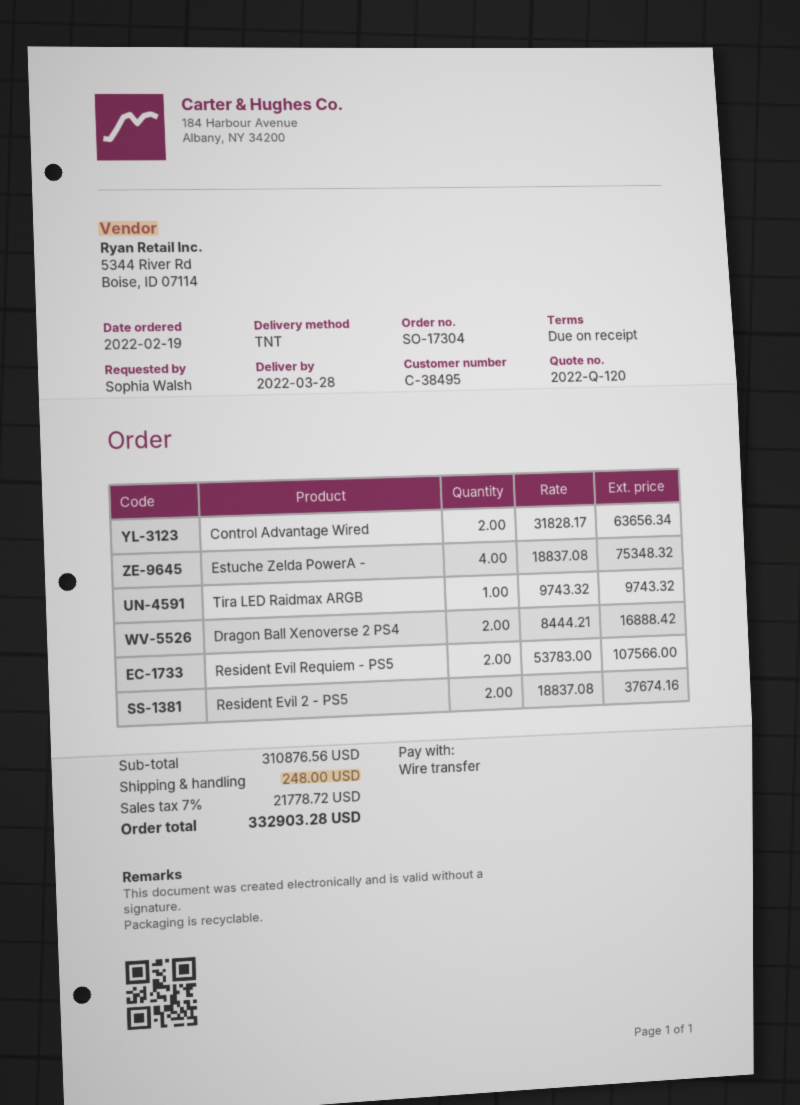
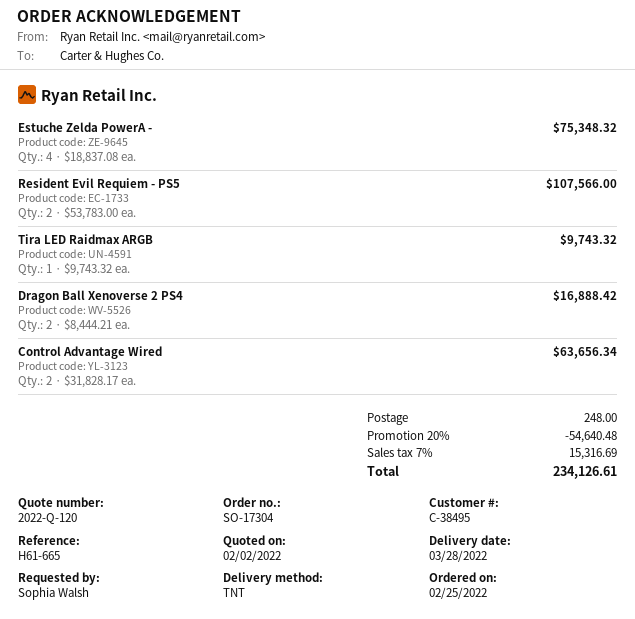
order date: 2022-02-19 -> 2022-02-25
Resident Evil 2 - PS5: 2 x 18837.08 = 37674.16 -> none
discount: none -> 20% = 54640.48
tax: 7% = 21778.72 -> 7% = 15316.69
total: 332903.28 -> 234126.61

